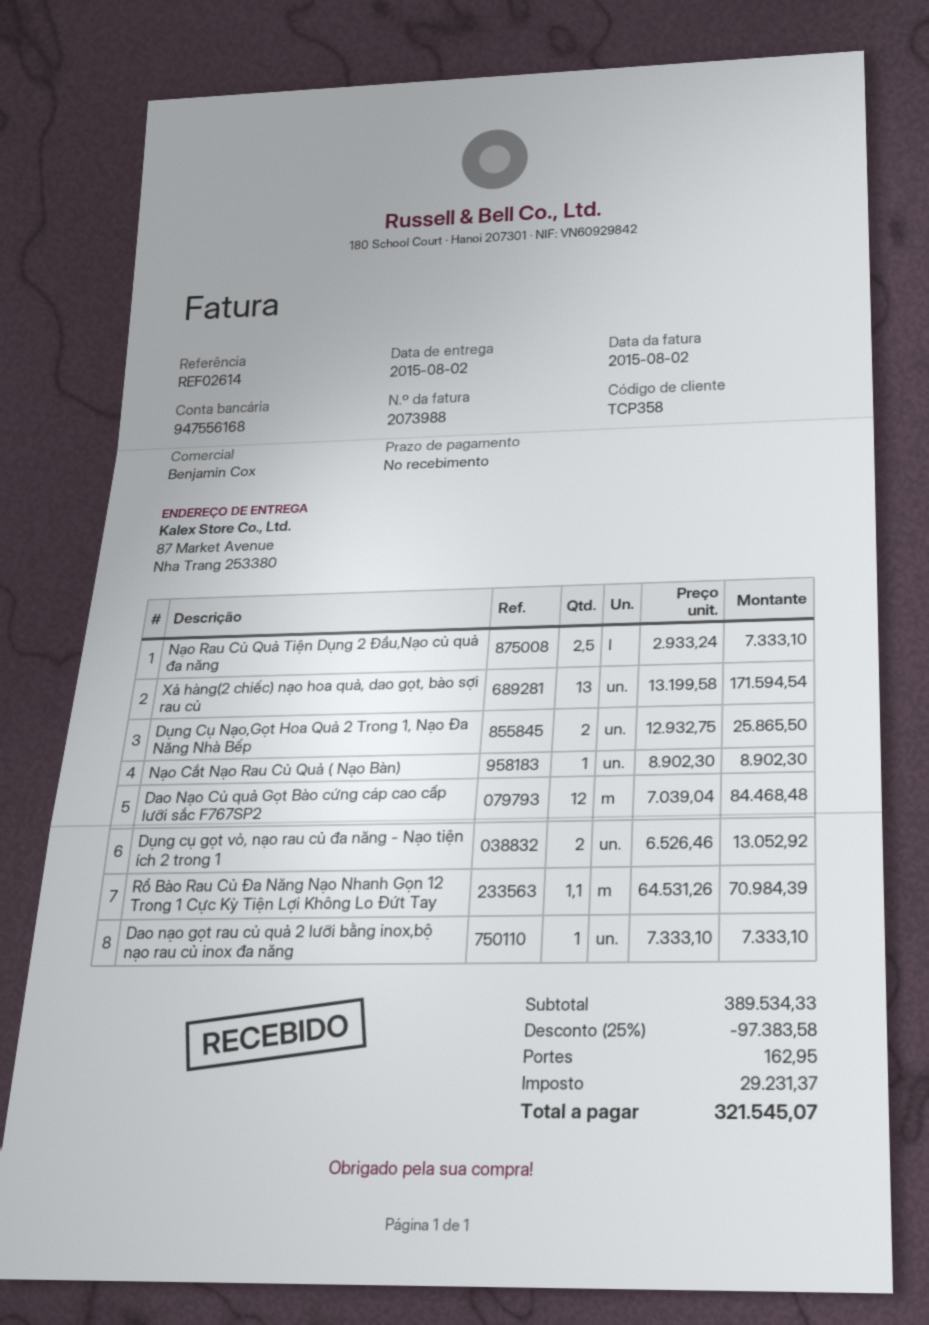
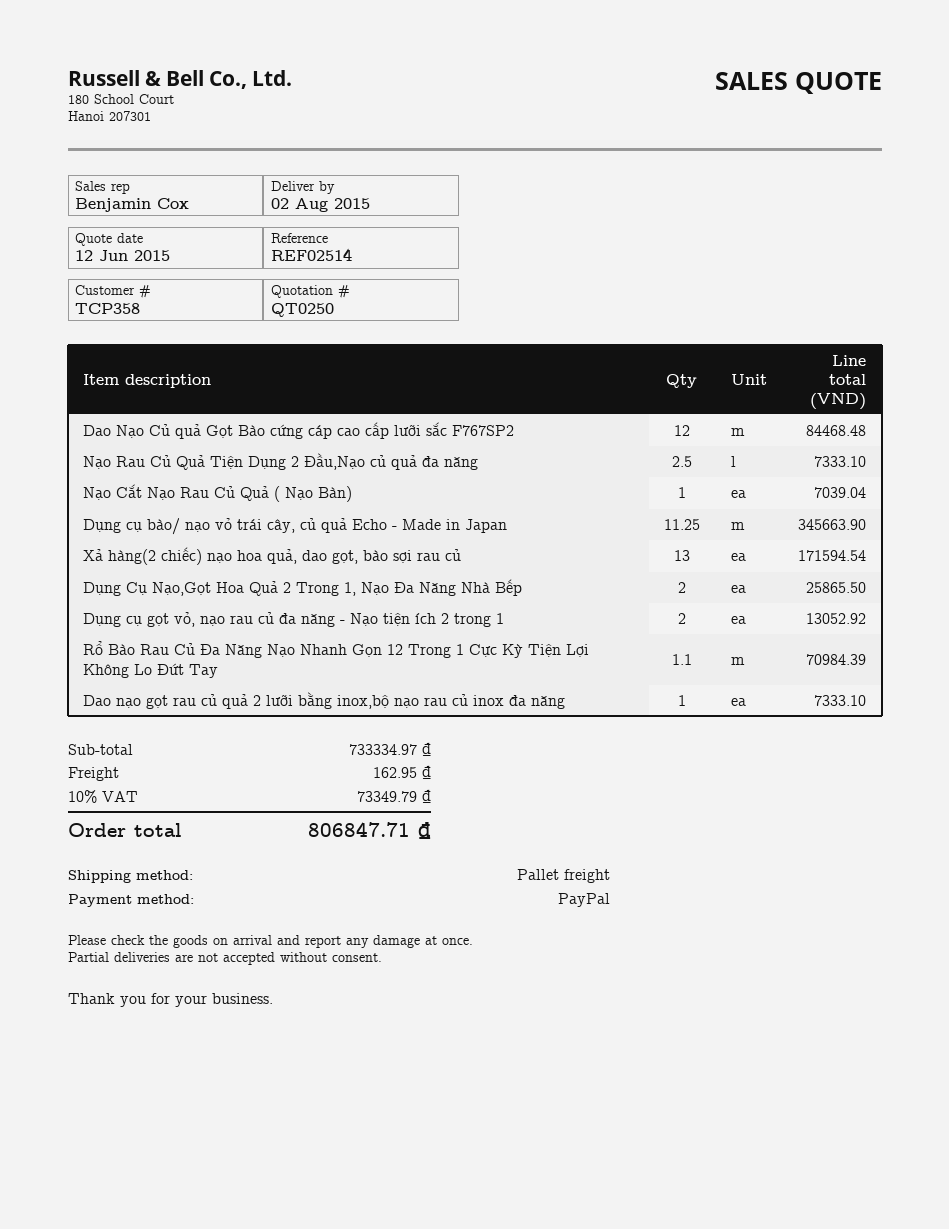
reference: REF02614 -> REF02514
Nạo Cắt Nạo Rau Củ Quả ( Nạo Bàn): 1 for 8902.30 -> 1 for 7039.04
Dụng cụ bào/ nạo vỏ trái cây, củ quả Echo - Made in Japan: none -> 11.25 for 345663.90
subtotal: 389534.33 -> 733334.97
discount: 25% = 97383.58 -> none
tax: 29231.37 -> 73349.79
total: 321545.07 -> 806847.71

